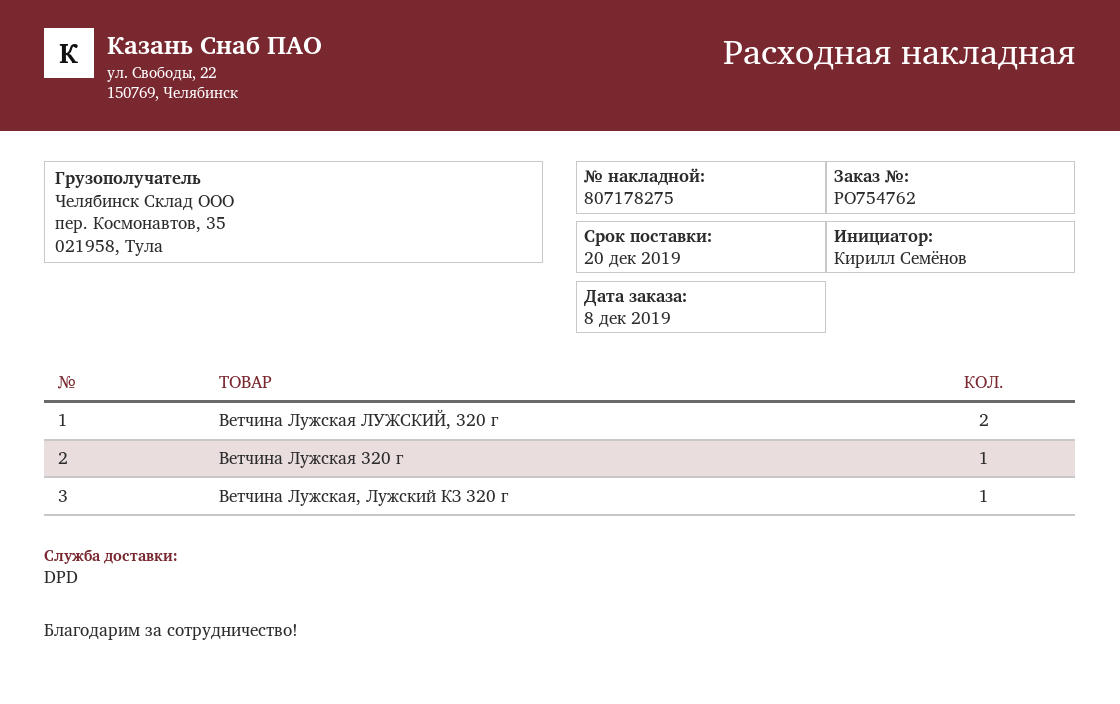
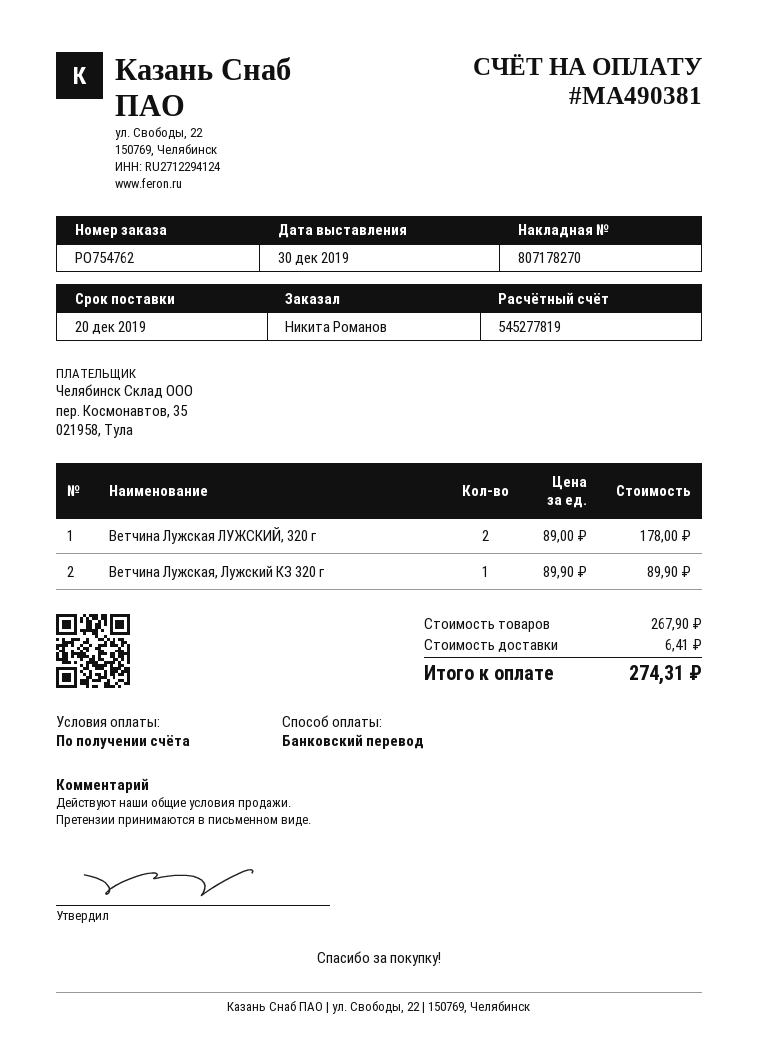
delivery note number: 807178275 -> 807178270
ordered by: Кирилл Семёнов -> Никита Романов
Ветчина Лужская 320 г: 1 -> none

